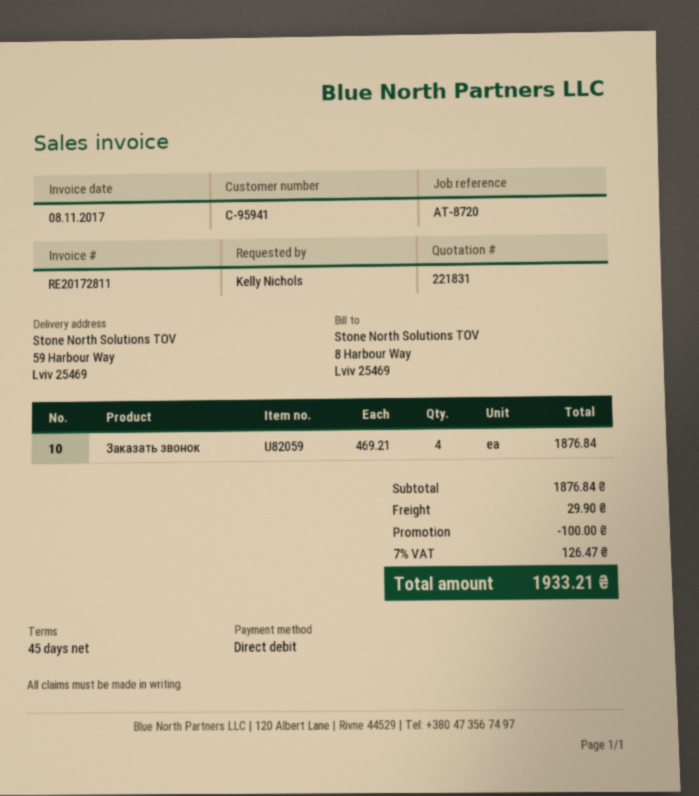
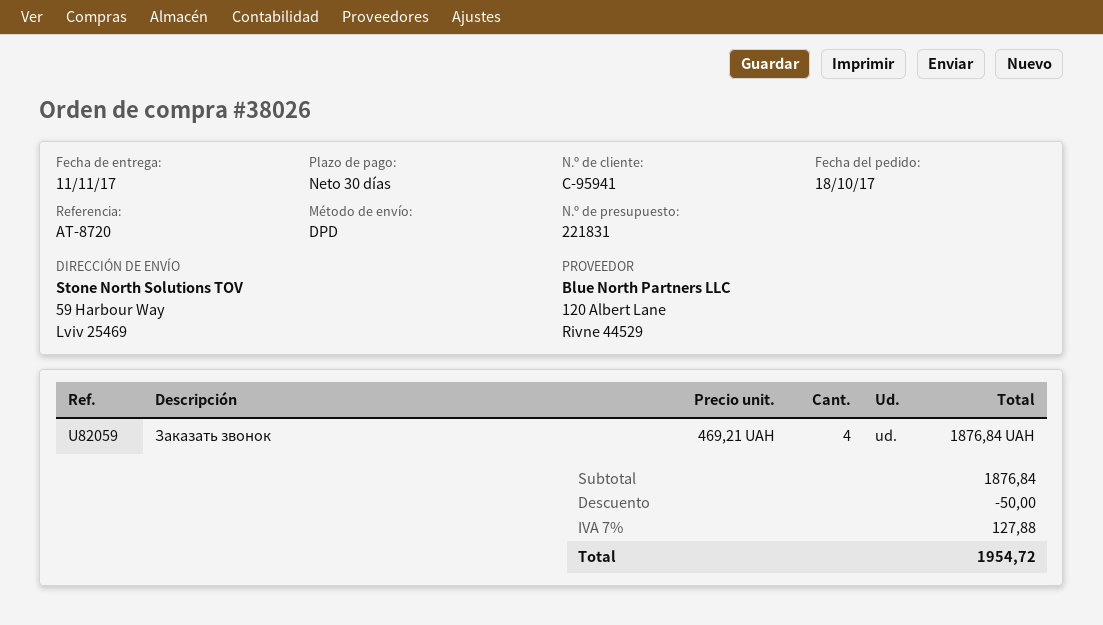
payment terms: 45 days -> 30 days
discount: 100.00 -> 50.00
shipping: 29.90 -> none
tax: 7% = 126.47 -> 7% = 127.88
total: 1933.21 -> 1954.72

